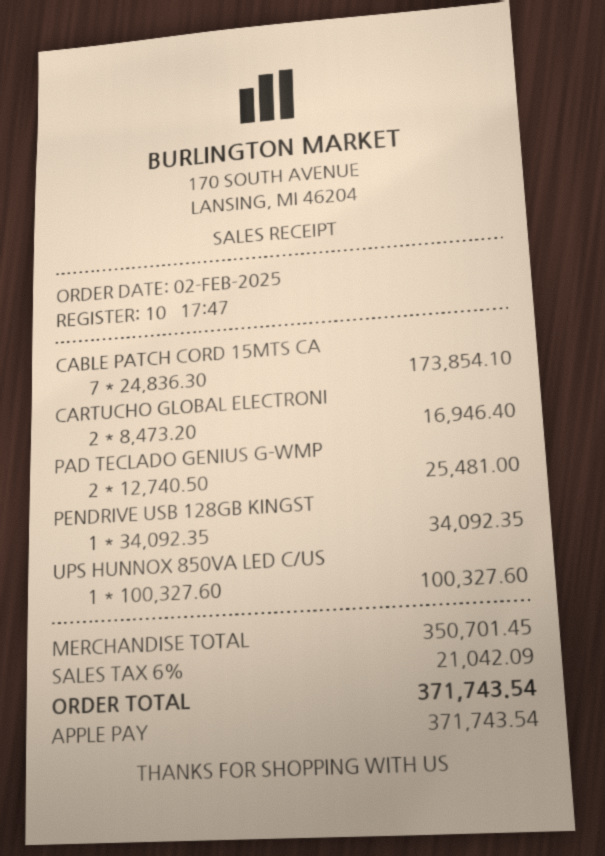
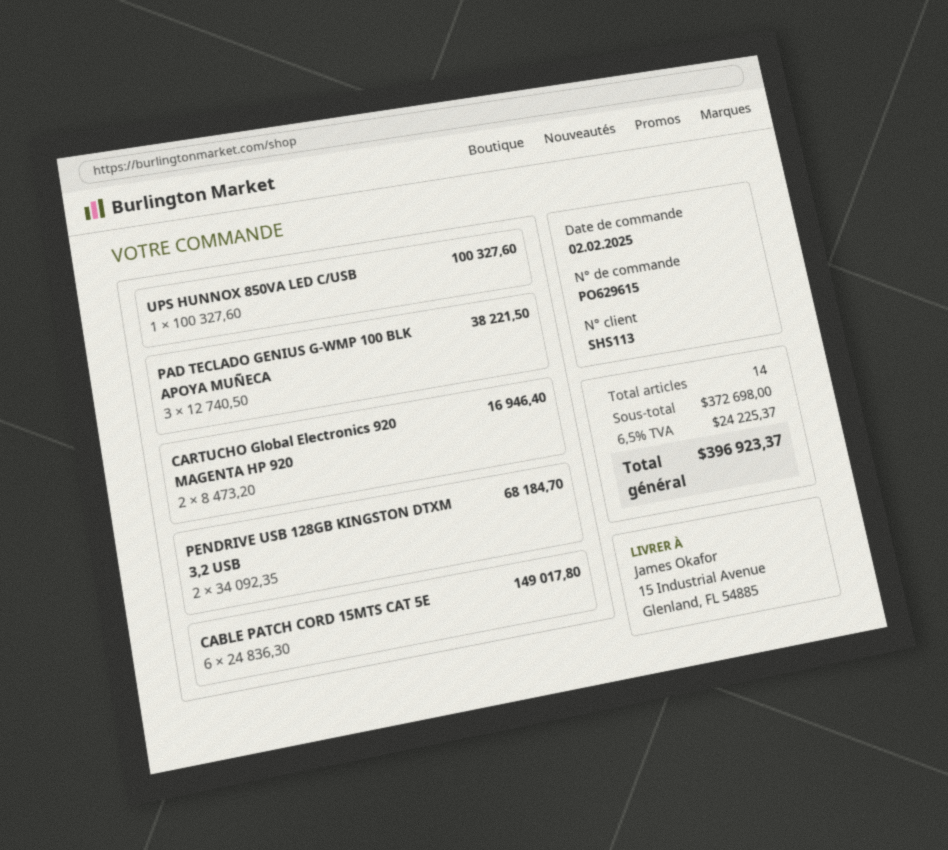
CABLE PATCH CORD 15MTS CA: 7 x 24836.30 = 173854.10 -> 6 x 24836.30 = 149017.80
PAD TECLADO GENIUS G-WMP: 2 x 12740.50 = 25481.00 -> 3 x 12740.50 = 38221.50
PENDRIVE USB 128GB KINGST: 1 x 34092.35 = 34092.35 -> 2 x 34092.35 = 68184.70
subtotal: 350701.45 -> 372698.00
tax: 6% = 21042.09 -> 6.5% = 24225.37
total: 371743.54 -> 396923.37

